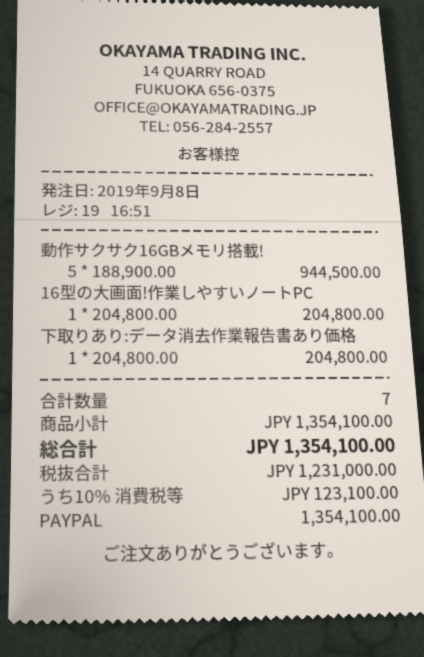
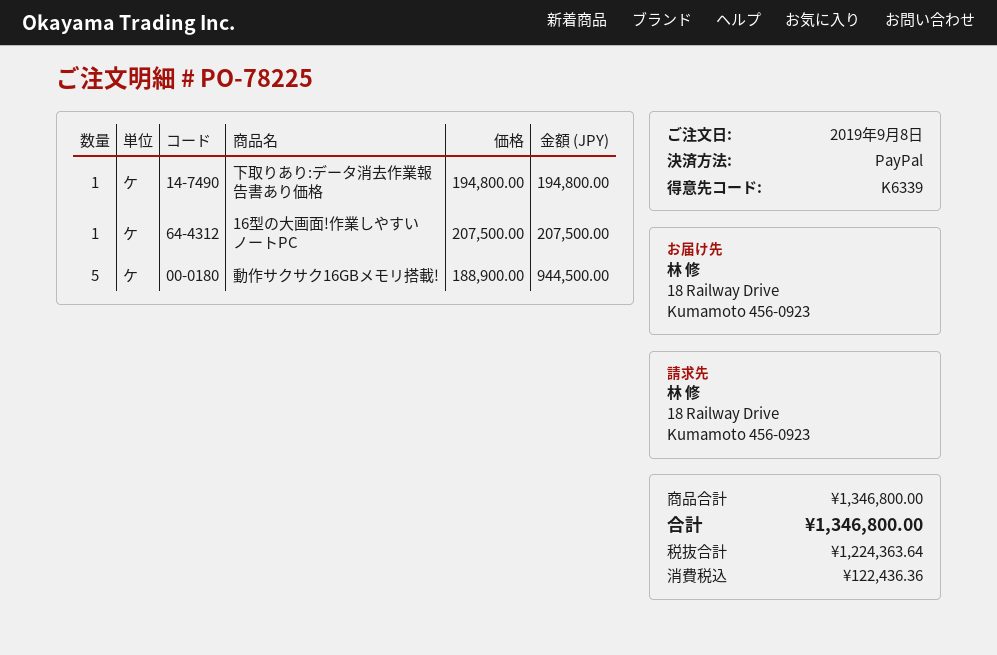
16型の大画面!作業しやすいノートPC: 1 x 204800.00 = 204800.00 -> 1 x 207500.00 = 207500.00
下取りあり:データ消去作業報告書あり価格: 1 x 204800.00 = 204800.00 -> 1 x 194800.00 = 194800.00
subtotal: 1354100.00 -> 1346800.00
net: 1231000.00 -> 1224363.64
tax: 123100.00 -> 122436.36
total: 1354100.00 -> 1346800.00

